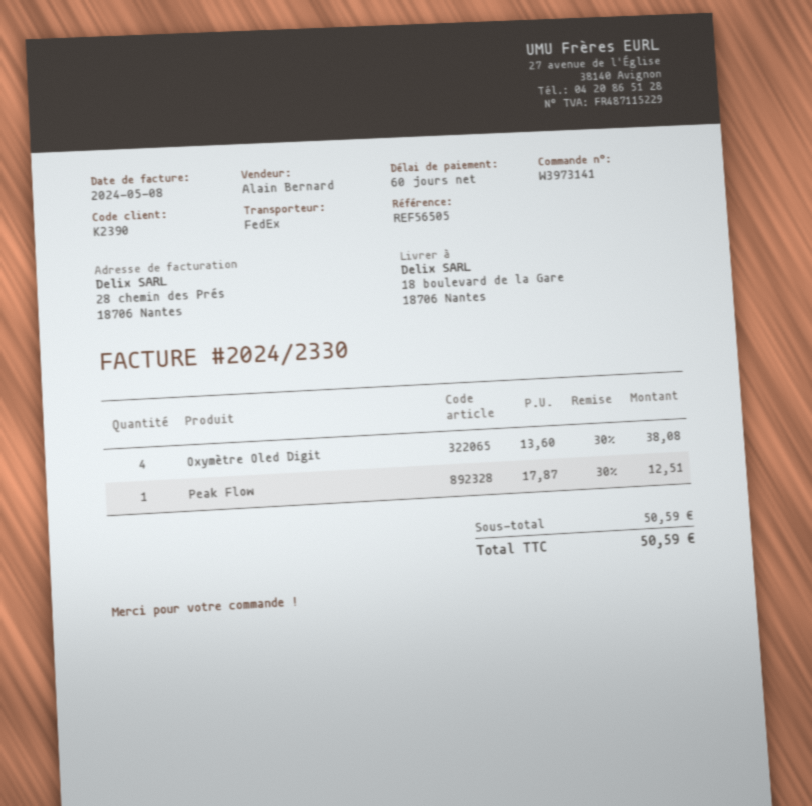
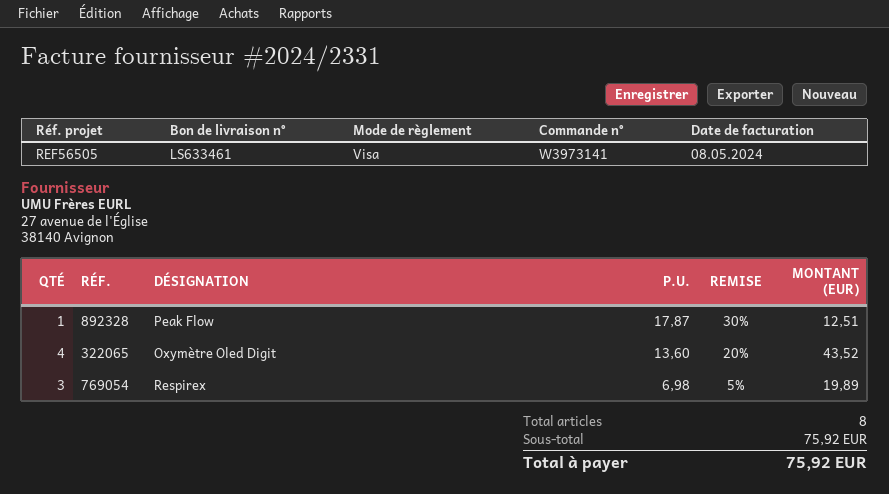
invoice number: 2024/2330 -> 2024/2331
Oxymètre Oled Digit: 4 x 13.60 - 30% = 38.08 -> 4 x 13.60 - 20% = 43.52
Respirex: none -> 3 x 6.98 - 5% = 19.89
subtotal: 50.59 -> 75.92
total: 50.59 -> 75.92

